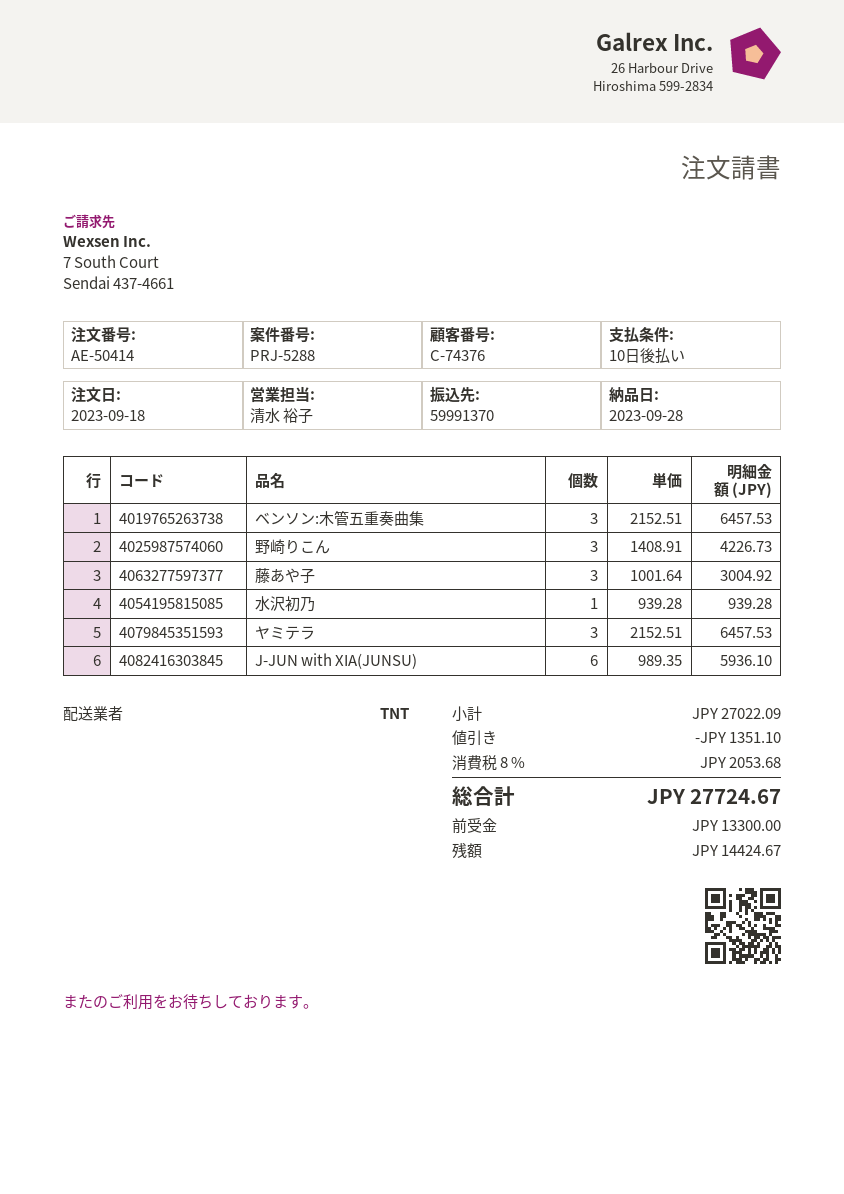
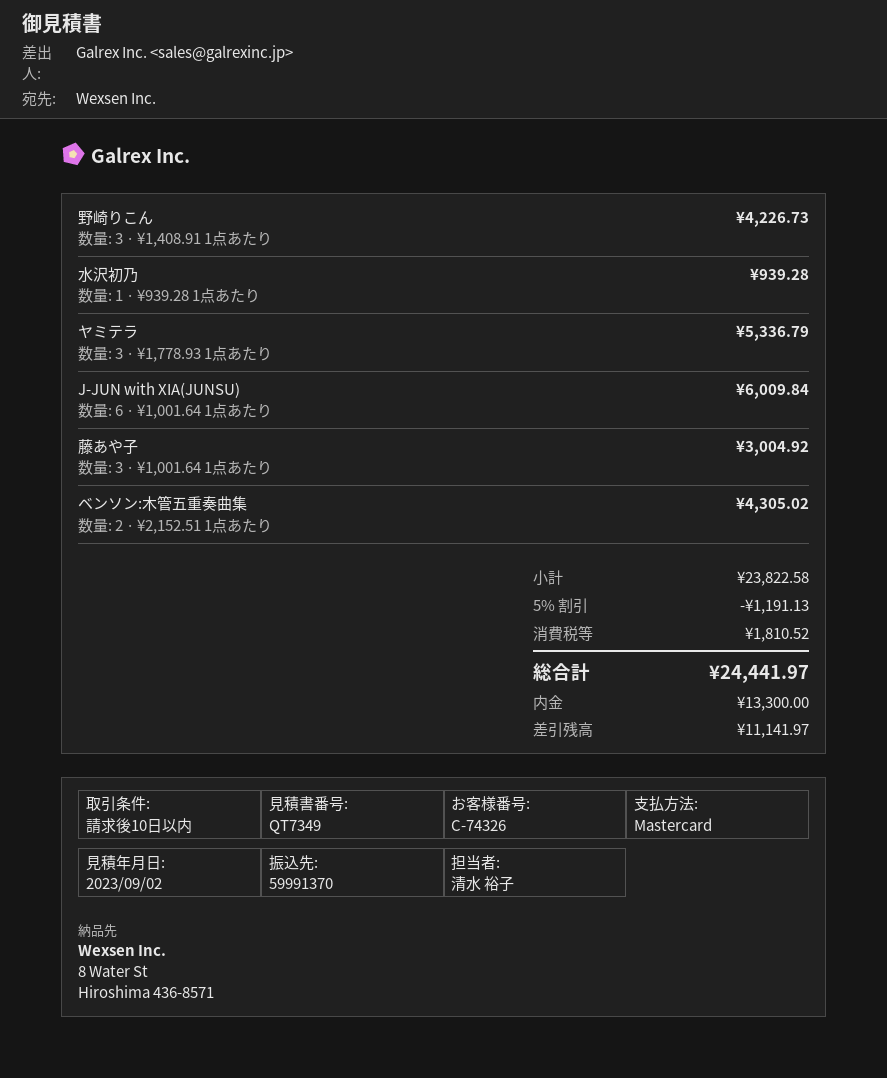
customer number: C-74376 -> C-74326
ベンソン:木管五重奏曲集: 3 x 2152.51 = 6457.53 -> 2 x 2152.51 = 4305.02
ヤミテラ: 3 x 2152.51 = 6457.53 -> 3 x 1778.93 = 5336.79
J-JUN with XIA(JUNSU): 6 x 989.35 = 5936.10 -> 6 x 1001.64 = 6009.84
subtotal: 27022.09 -> 23822.58
discount: 1351.10 -> 1191.13
tax: 2053.68 -> 1810.52
total: 27724.67 -> 24441.97
balance: 14424.67 -> 11141.97

